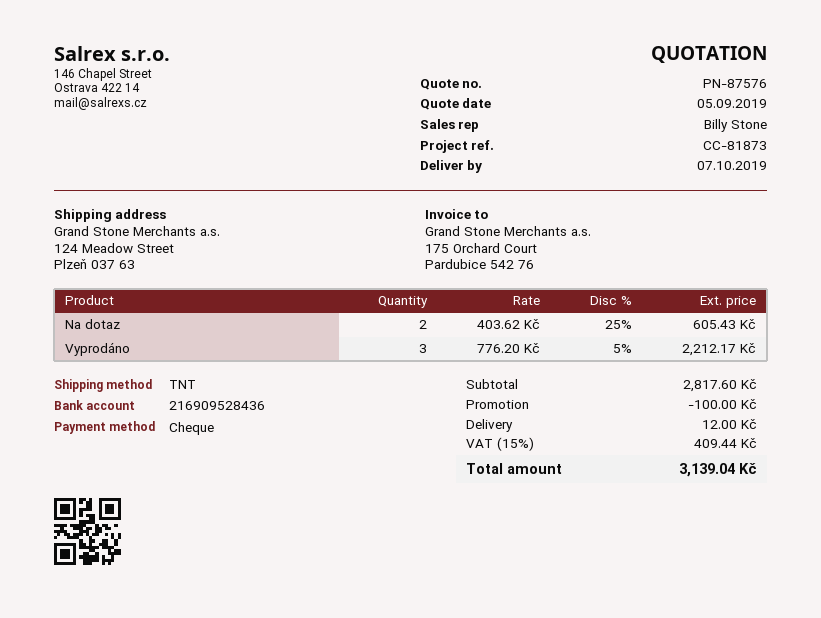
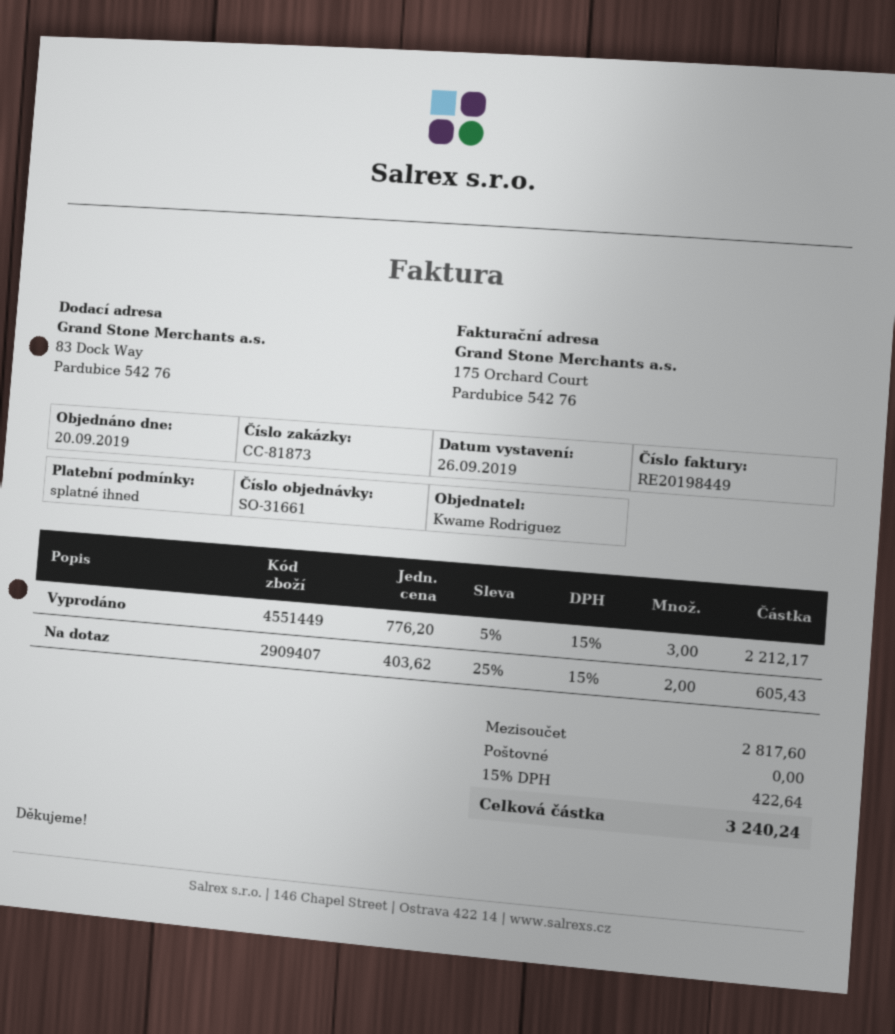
ship to: 124 Meadow Street, Plzeň 037 63 -> 83 Dock Way, Pardubice 542 76
discount: 100.00 -> none
shipping: 12.00 -> 0.00
tax: 15% = 409.44 -> 15% = 422.64
total: 3139.04 -> 3240.24

